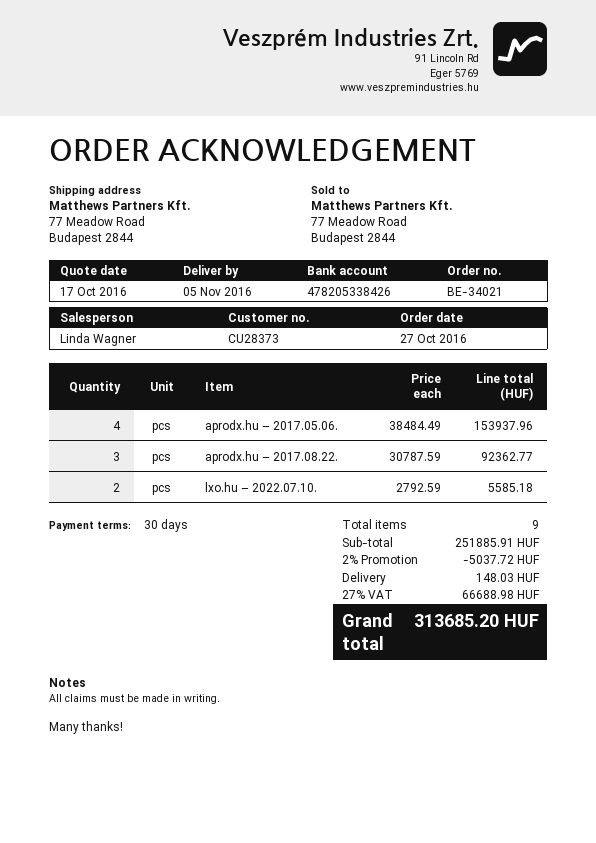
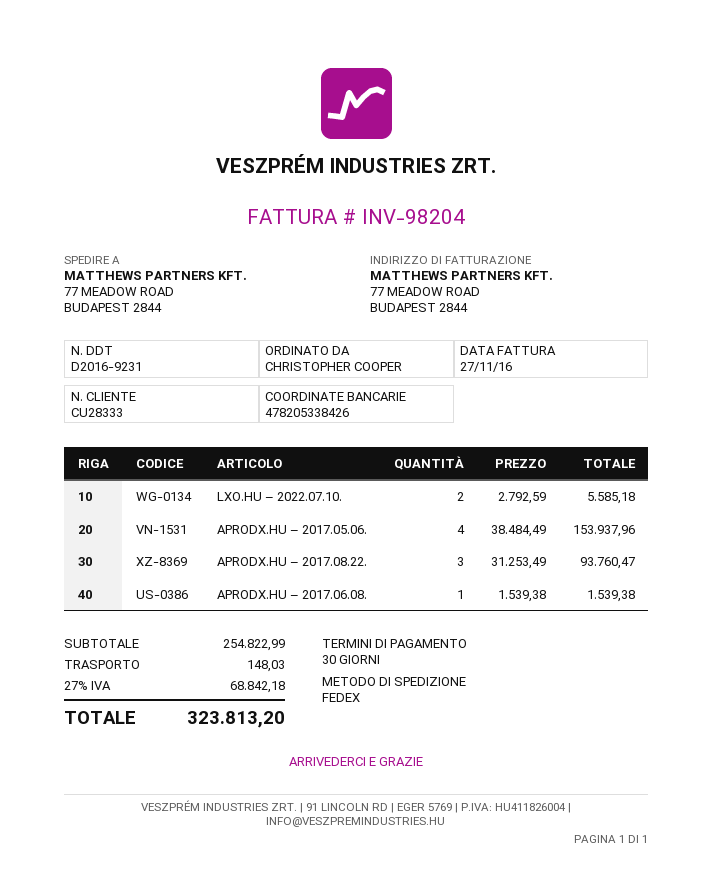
customer number: CU28373 -> CU28333
aprodx.hu – 2017.08.22.: 3 x 30787.59 = 92362.77 -> 3 x 31253.49 = 93760.47
APRODX.HU – 2017.06.08.: none -> 1 x 1539.38 = 1539.38
subtotal: 251885.91 -> 254822.99
discount: 2% = 5037.72 -> none
tax: 27% = 66688.98 -> 27% = 68842.18
total: 313685.20 -> 323813.20

